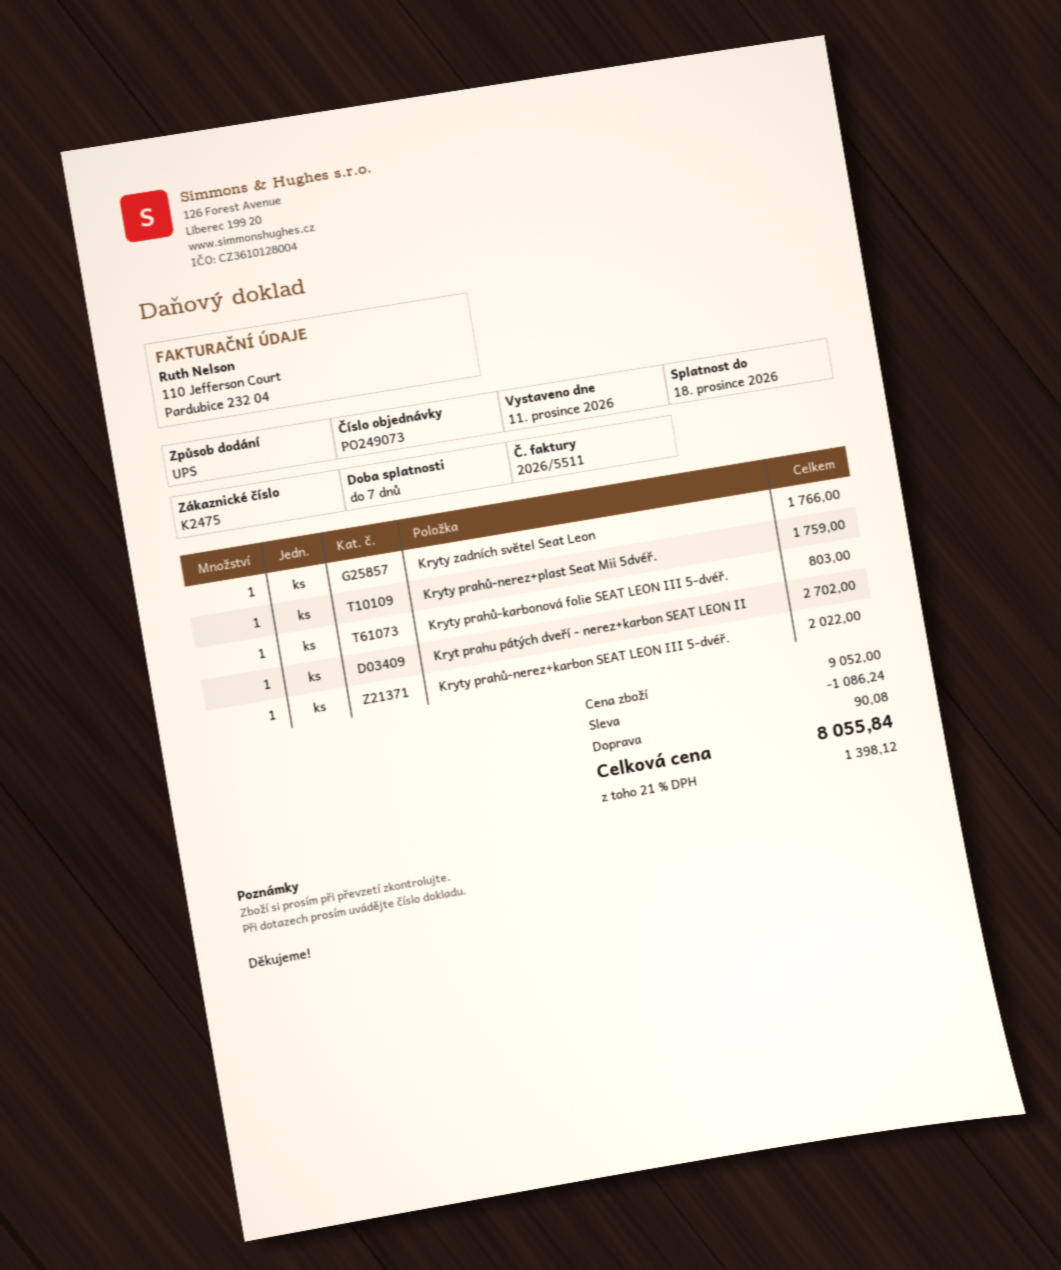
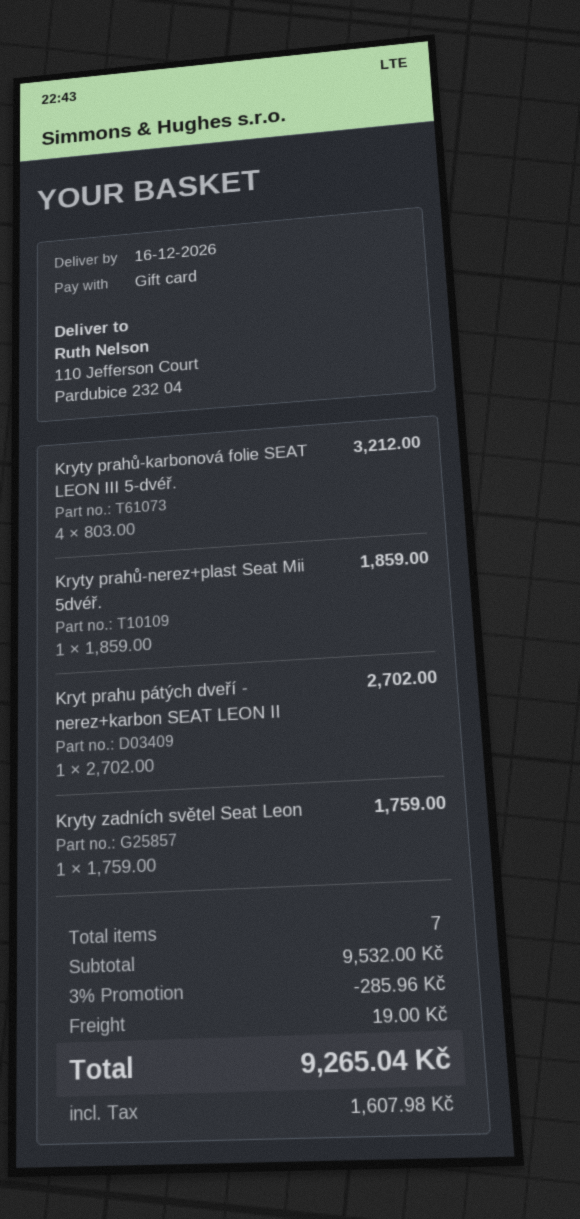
Kryty zadních světel Seat Leon: 1 for 1766.00 -> 1 for 1759.00
Kryty prahů-nerez+plast Seat Mii 5dvéř.: 1 for 1759.00 -> 1 for 1859.00
Kryty prahů-karbonová folie SEAT LEON III 5-dvéř.: 1 for 803.00 -> 4 for 3212.00
Kryty prahů-nerez+karbon SEAT LEON III 5-dvéř.: 1 for 2022.00 -> none
subtotal: 9052.00 -> 9532.00
discount: 1086.24 -> 285.96
shipping: 90.08 -> 19.00
tax: 1398.12 -> 1607.98
total: 8055.84 -> 9265.04

